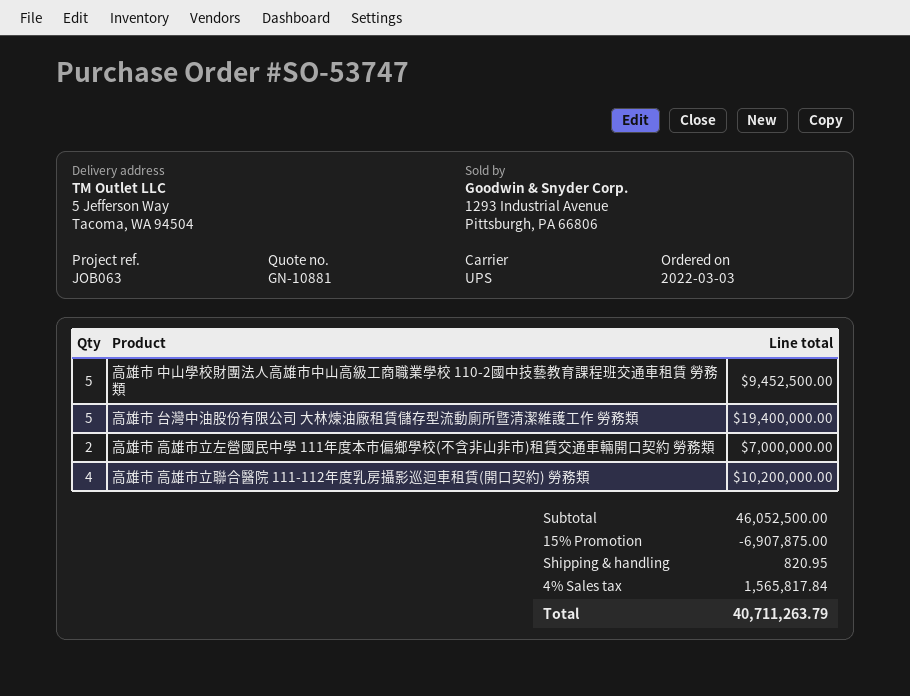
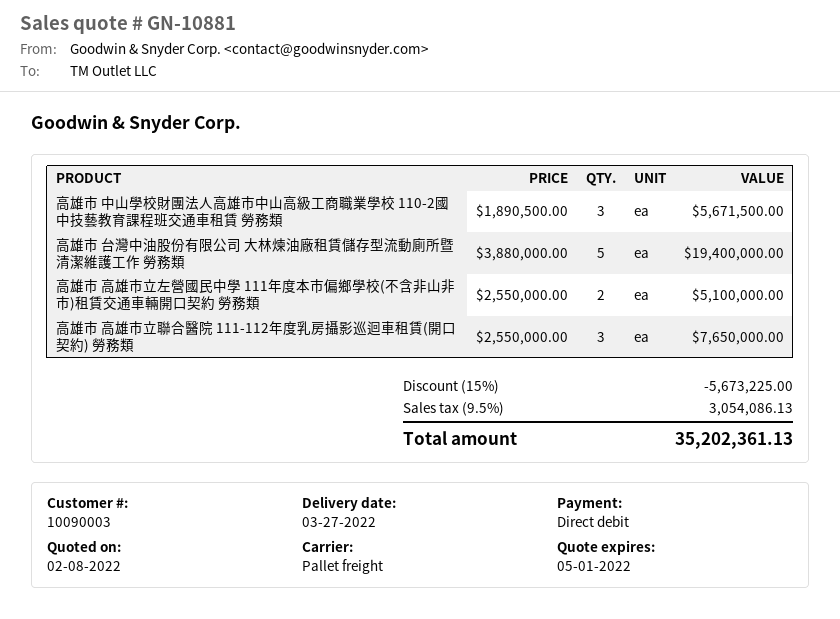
shipping method: UPS -> pallet freight
高雄市 中山學校財團法人高雄市中山高級工商職業學校 110-2國中技藝教育課程班交通車租賃 勞務類: 5 for 9452500.00 -> 3 for 5671500.00
高雄市 高雄市立左營國民中學 111年度本市偏鄉學校(不含非山非市)租賃交通車輛開口契約 勞務類: 2 for 7000000.00 -> 2 for 5100000.00
高雄市 高雄市立聯合醫院 111-112年度乳房攝影巡迴車租賃(開口契約) 勞務類: 4 for 10200000.00 -> 3 for 7650000.00
discount: 15% = 6907875.00 -> 15% = 5673225.00
shipping: 820.95 -> none
tax: 4% = 1565817.84 -> 9.5% = 3054086.13
total: 40711263.79 -> 35202361.13

